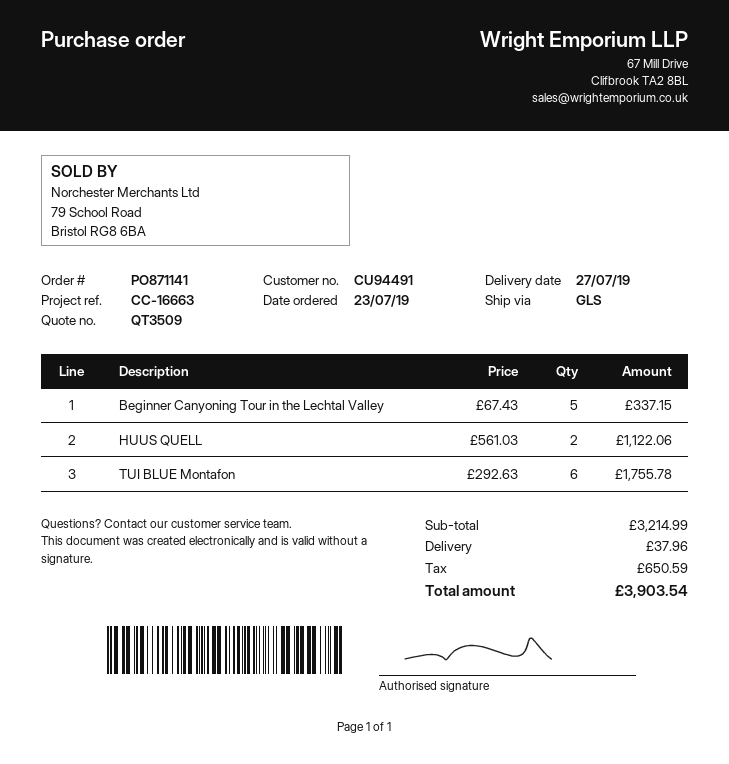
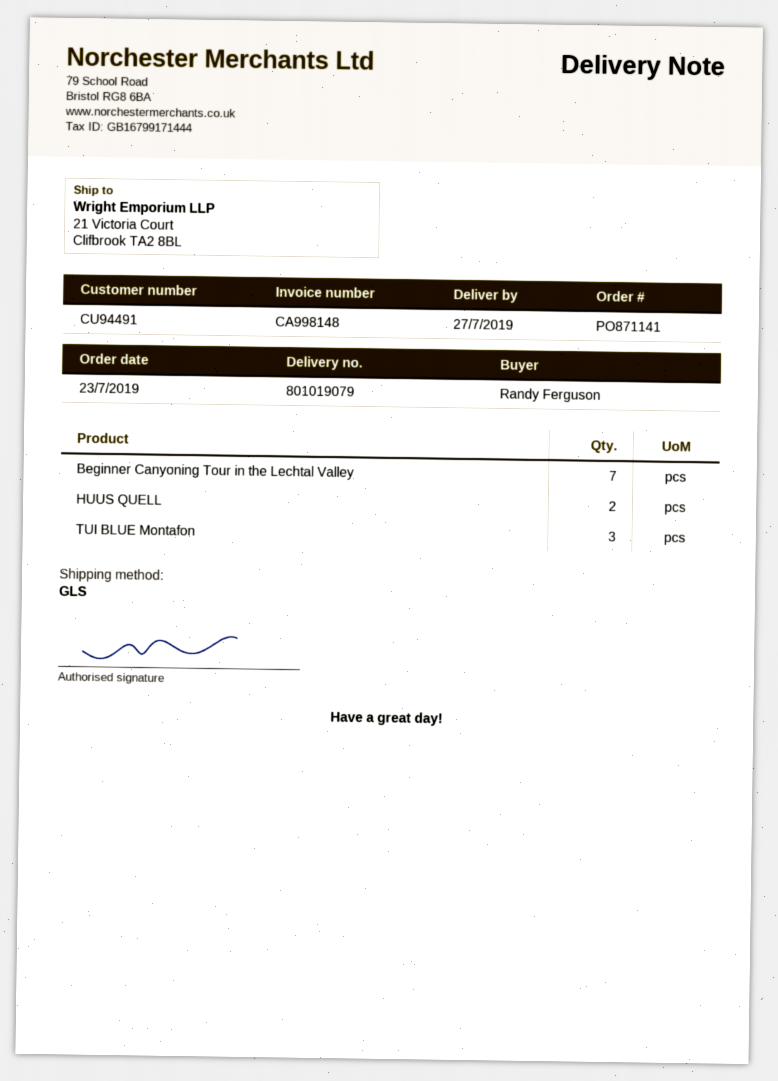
Beginner Canyoning Tour in the Lechtal Valley: 5 -> 7
TUI BLUE Montafon: 6 -> 3

